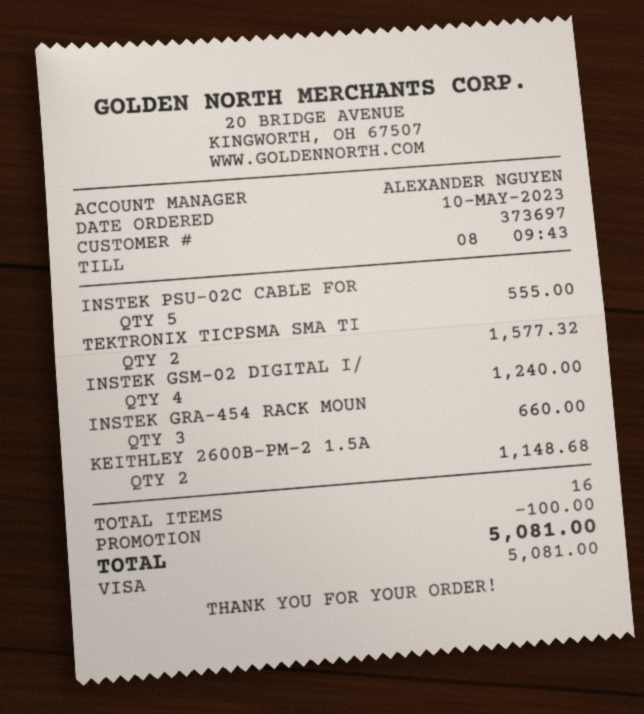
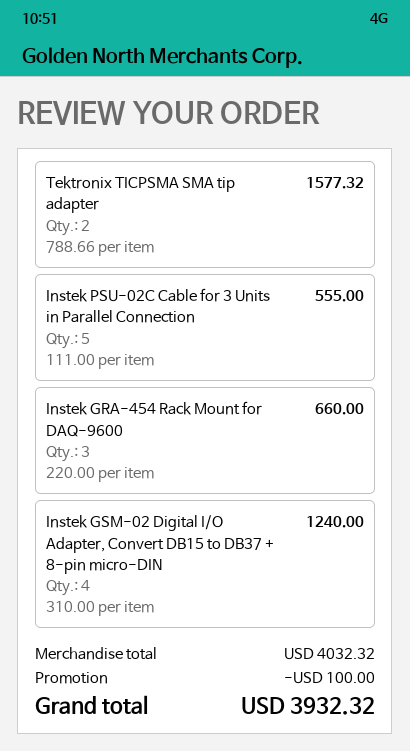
KEITHLEY 2600B-PM-2 1.5A: 2 for 1148.68 -> none
total: 5081.00 -> 3932.32

